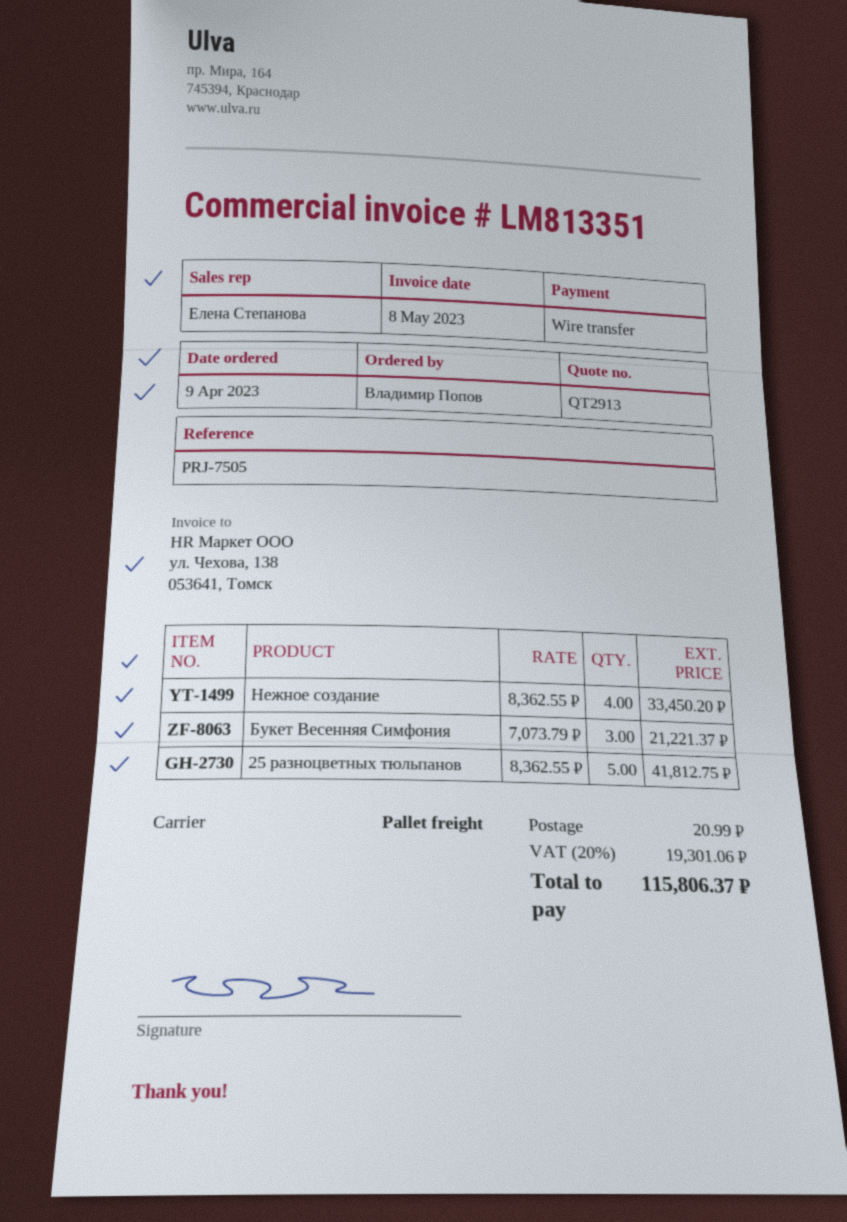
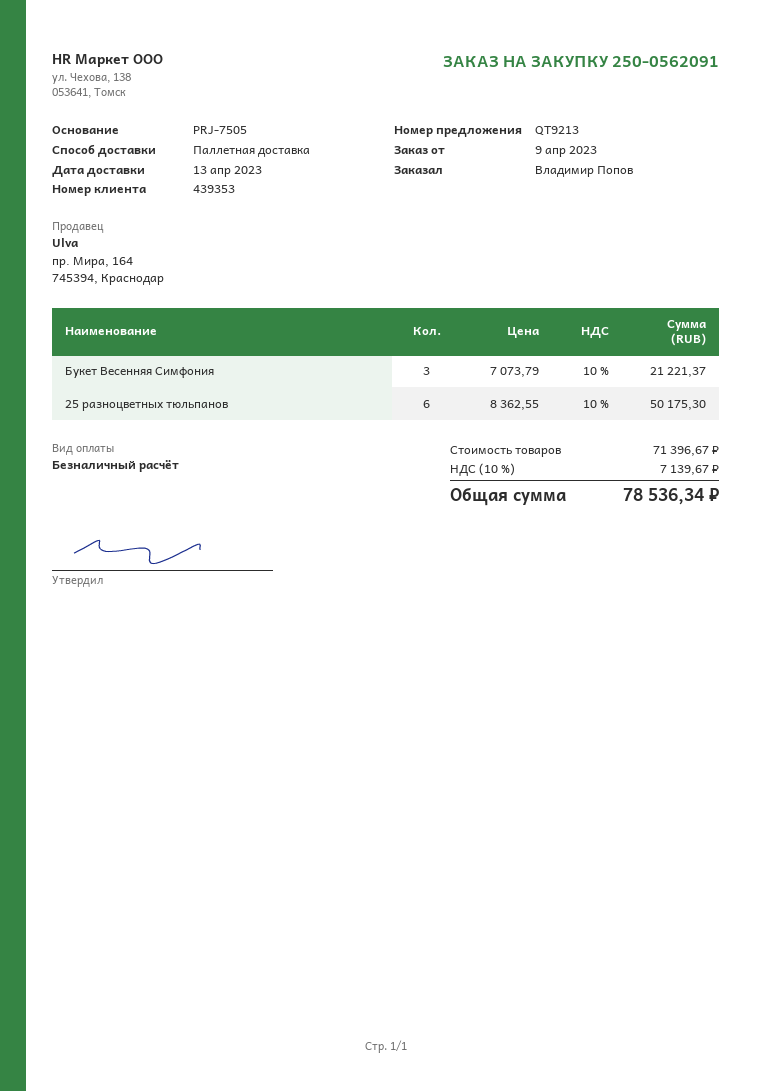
quote number: QT2913 -> QT9213
Нежное создание: 4 x 8362.55 = 33450.20 -> none
25 разноцветных тюльпанов: 5 x 8362.55 = 41812.75 -> 6 x 8362.55 = 50175.30
shipping: 20.99 -> none
tax: 20% = 19301.06 -> 10% = 7139.67
total: 115806.37 -> 78536.34

